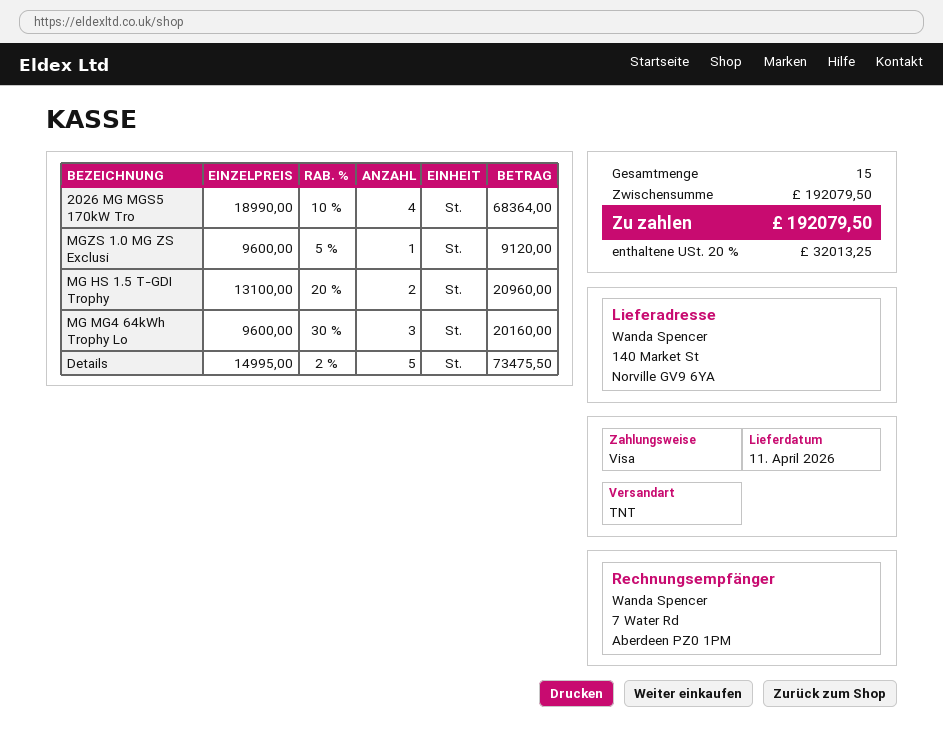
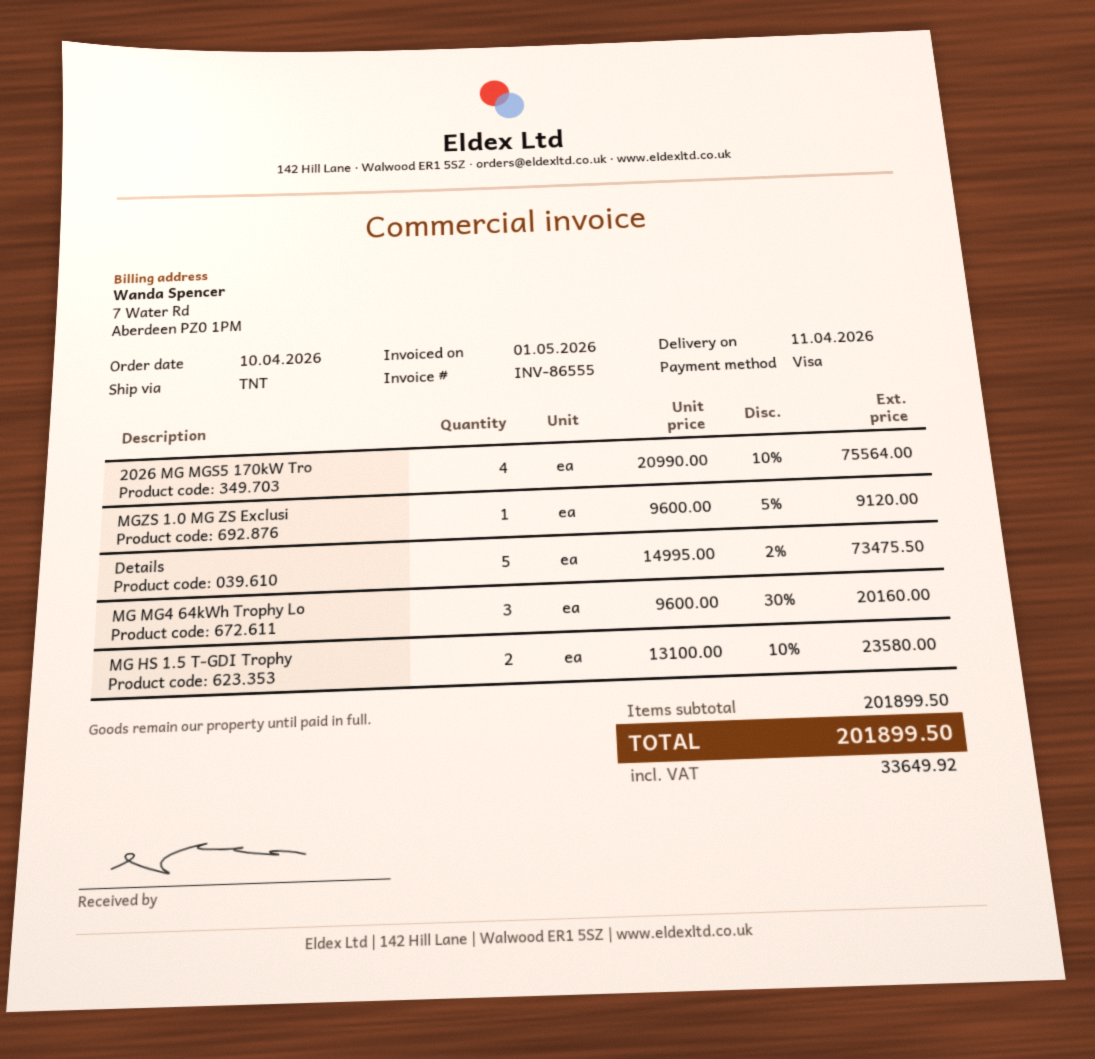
2026 MG MGS5 170kW Tro: 4 x 18990.00 - 10% = 68364.00 -> 4 x 20990.00 - 10% = 75564.00
MG HS 1.5 T-GDI Trophy: 2 x 13100.00 - 20% = 20960.00 -> 2 x 13100.00 - 10% = 23580.00
subtotal: 192079.50 -> 201899.50
tax: 32013.25 -> 33649.92
total: 192079.50 -> 201899.50

